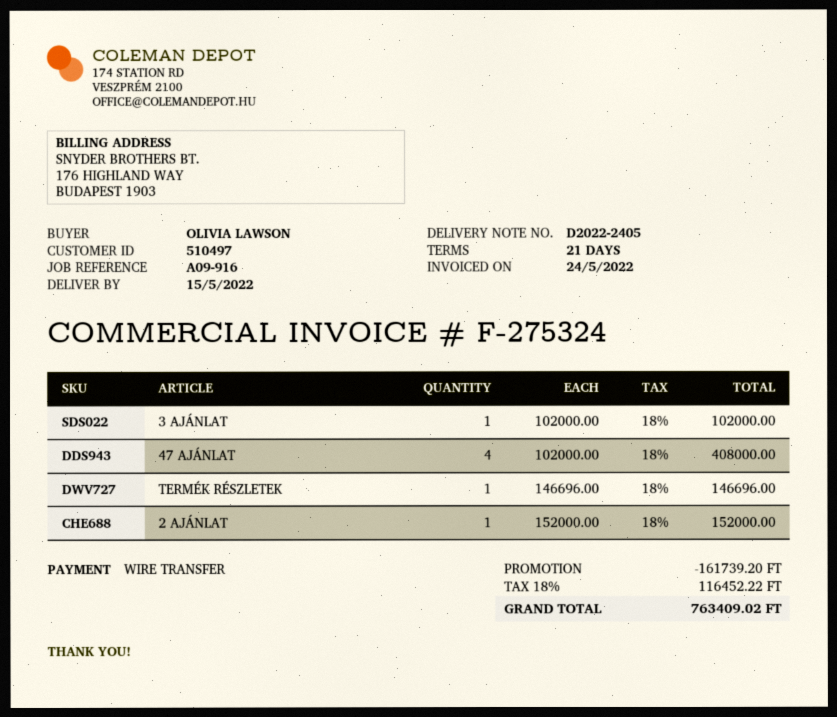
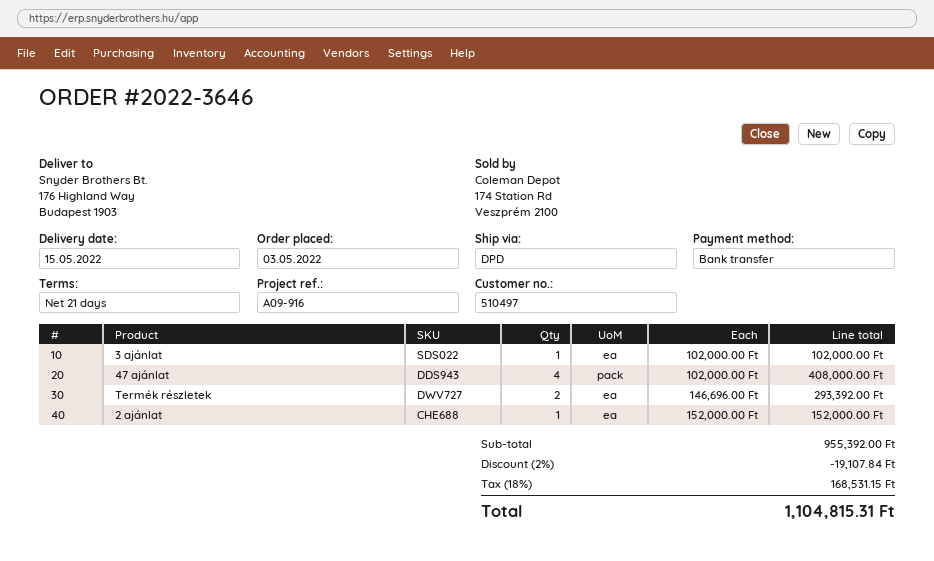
TERMÉK RÉSZLETEK: 1 x 146696.00 = 146696.00 -> 2 x 146696.00 = 293392.00
discount: 161739.20 -> 19107.84
tax: 18% = 116452.22 -> 18% = 168531.15
total: 763409.02 -> 1104815.31

